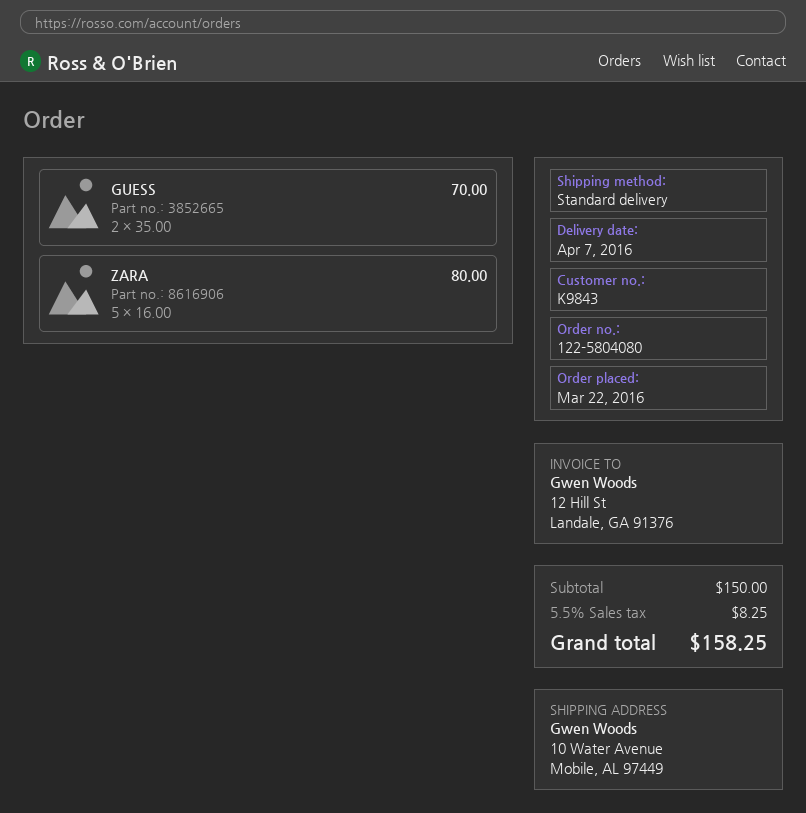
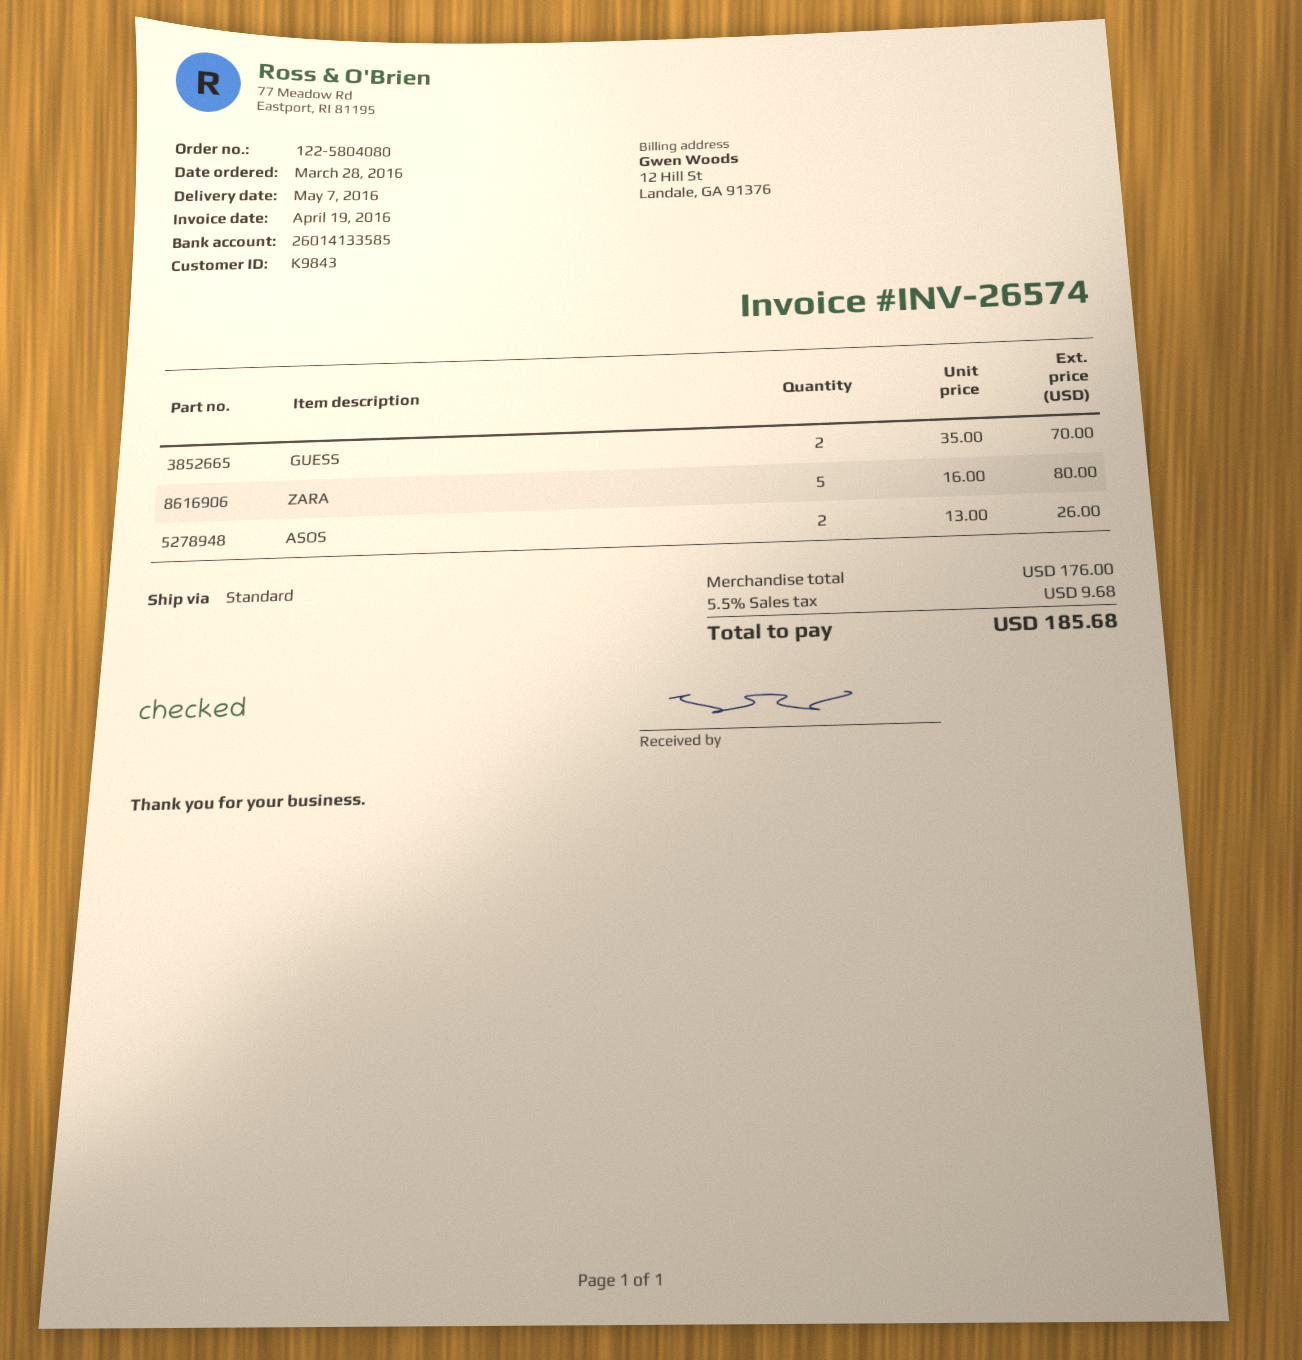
order date: 2016-03-22 -> 2016-03-28
delivery date: 2016-04-07 -> 2016-05-07
ASOS: none -> 2 x 13.00 = 26.00
subtotal: 150.00 -> 176.00
tax: 5.5% = 8.25 -> 5.5% = 9.68
total: 158.25 -> 185.68

